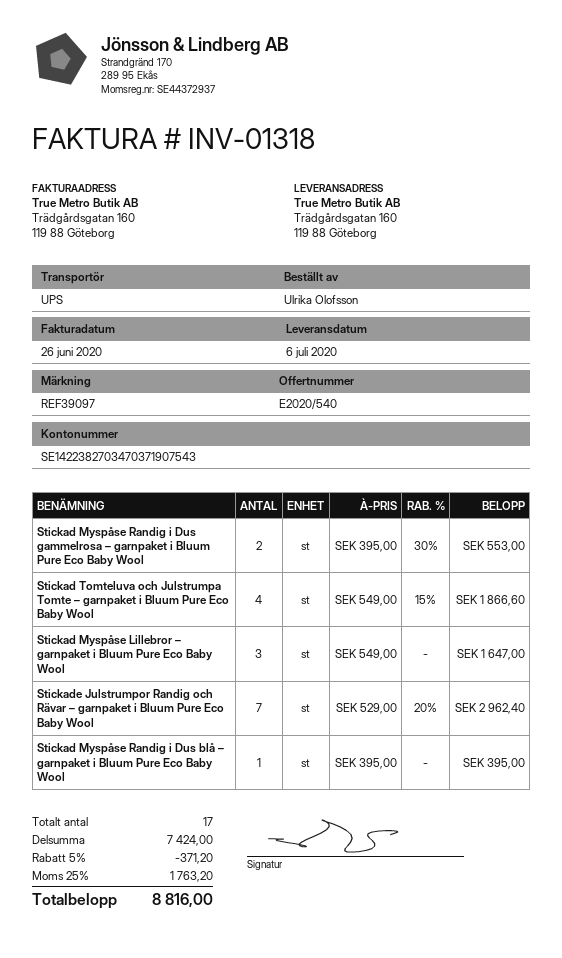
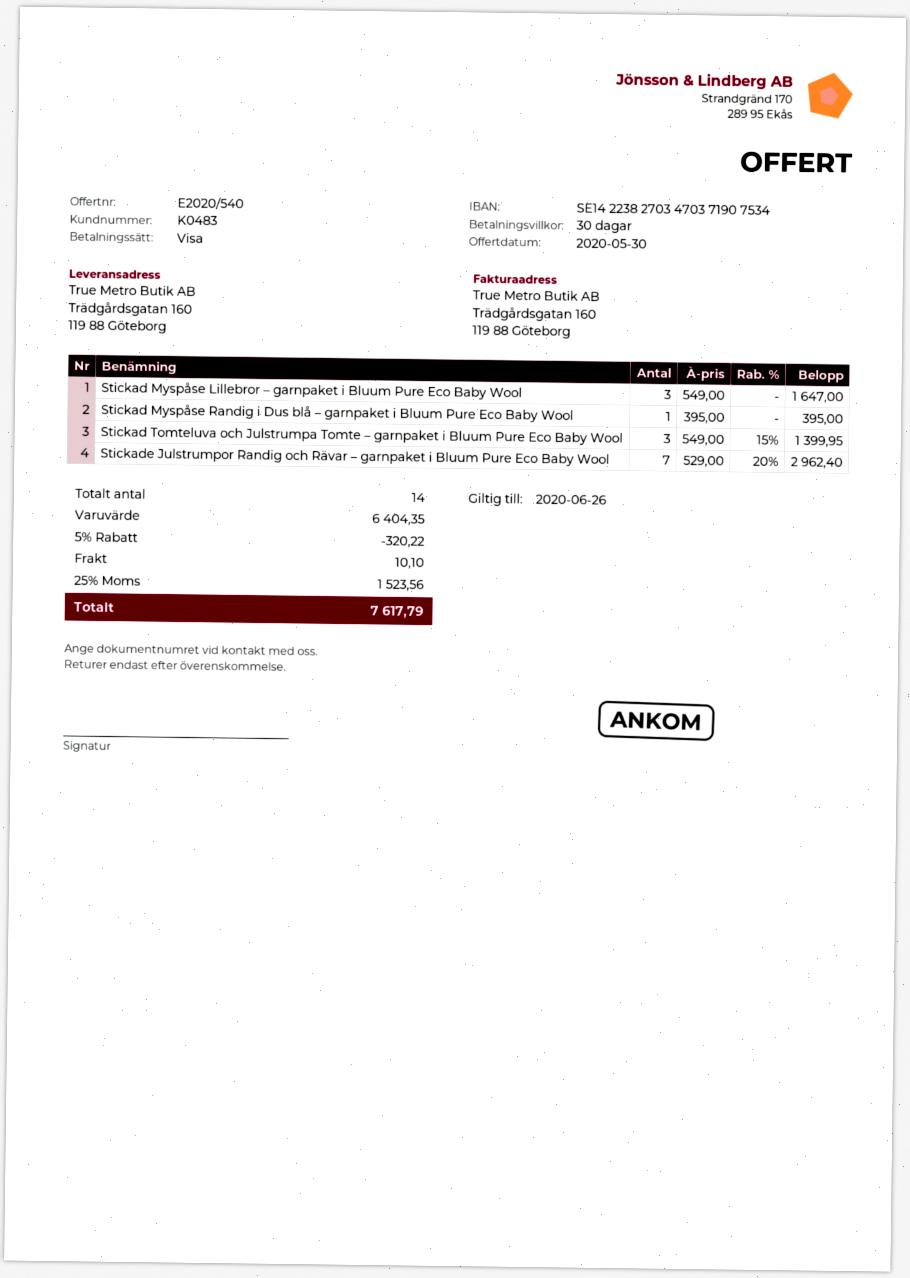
bank account: SE1422382703470371907543 -> SE1422382703470371907534
Stickad Myspåse Randig i Dus gammelrosa – garnpaket i Bluum Pure Eco Baby Wool: 2 x 395.00 - 30% = 553.00 -> none
Stickad Tomteluva och Julstrumpa Tomte – garnpaket i Bluum Pure Eco Baby Wool: 4 x 549.00 - 15% = 1866.60 -> 3 x 549.00 - 15% = 1399.95
total quantity: 17 -> 14
subtotal: 7424.00 -> 6404.35
discount: 5% = 371.20 -> 5% = 320.22
shipping: none -> 10.10
tax: 25% = 1763.20 -> 25% = 1523.56
total: 8816.00 -> 7617.79

